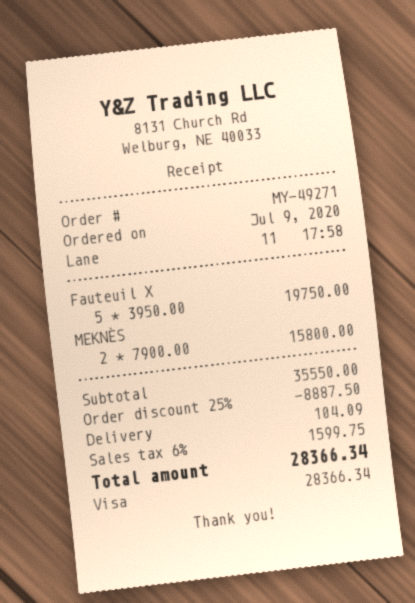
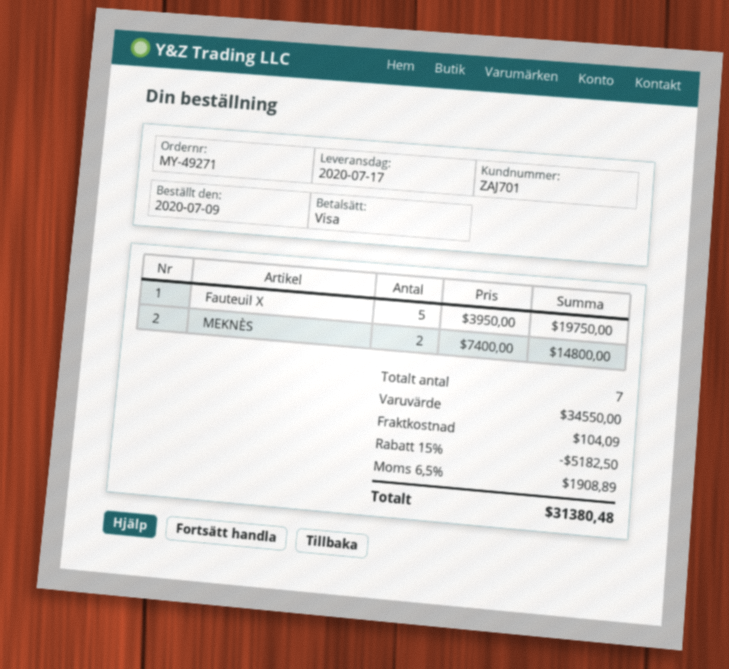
MEKNÈS: 2 x 7900.00 = 15800.00 -> 2 x 7400.00 = 14800.00
subtotal: 35550.00 -> 34550.00
discount: 25% = 8887.50 -> 15% = 5182.50
tax: 6% = 1599.75 -> 6.5% = 1908.89
total: 28366.34 -> 31380.48

